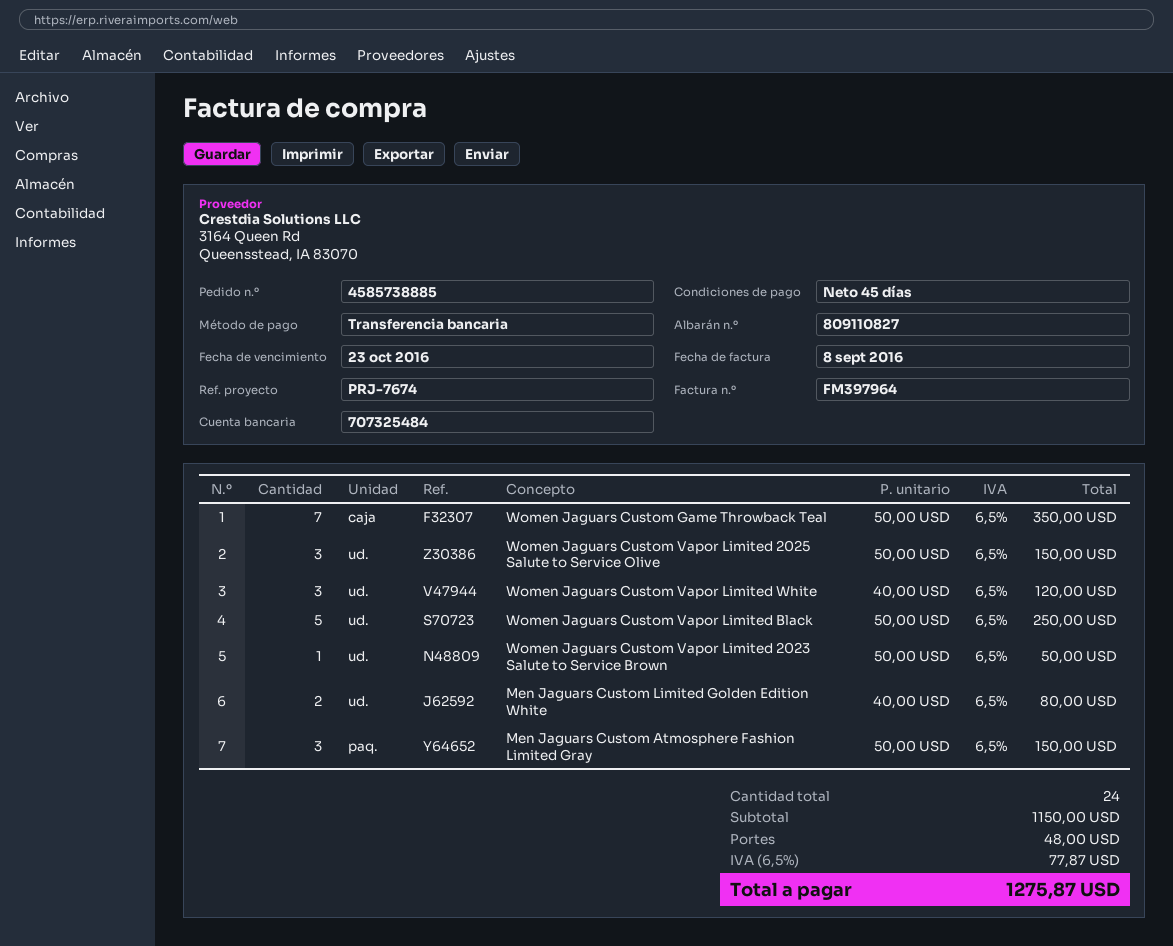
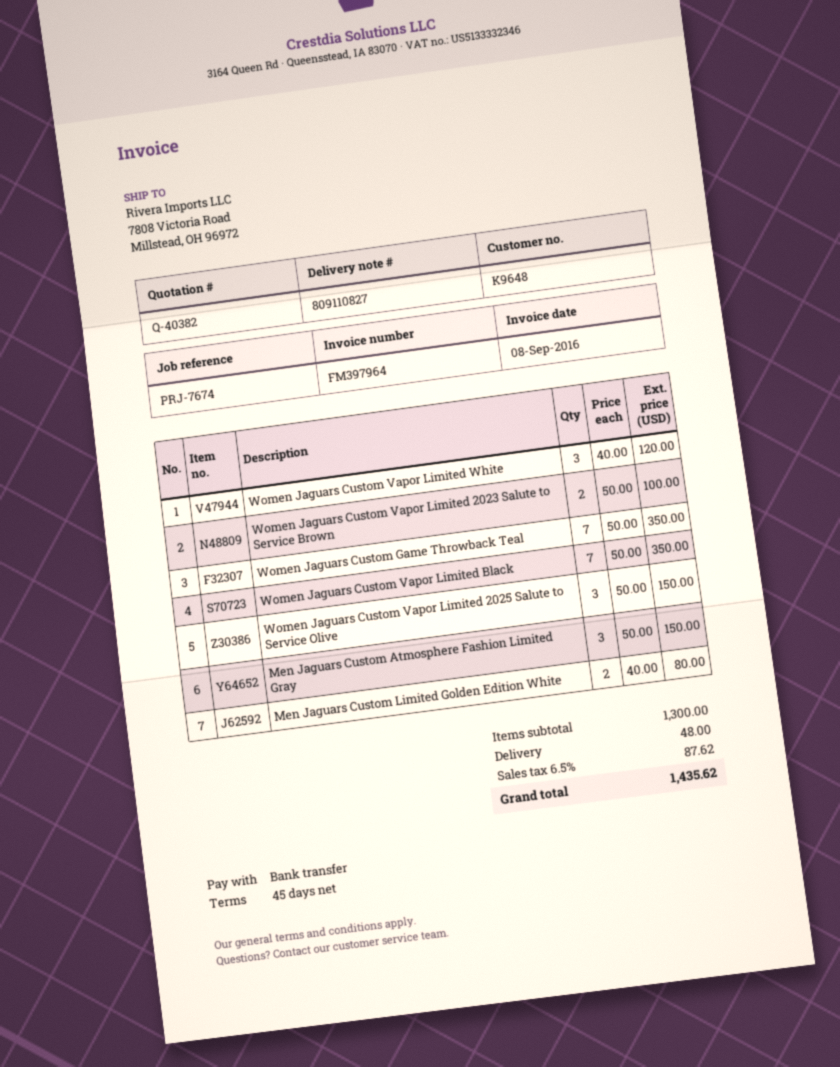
Women Jaguars Custom Vapor Limited Black: 5 x 50.00 = 250.00 -> 7 x 50.00 = 350.00
Women Jaguars Custom Vapor Limited 2023 Salute to Service Brown: 1 x 50.00 = 50.00 -> 2 x 50.00 = 100.00
subtotal: 1150.00 -> 1300.00
tax: 6.5% = 77.87 -> 6.5% = 87.62
total: 1275.87 -> 1435.62

